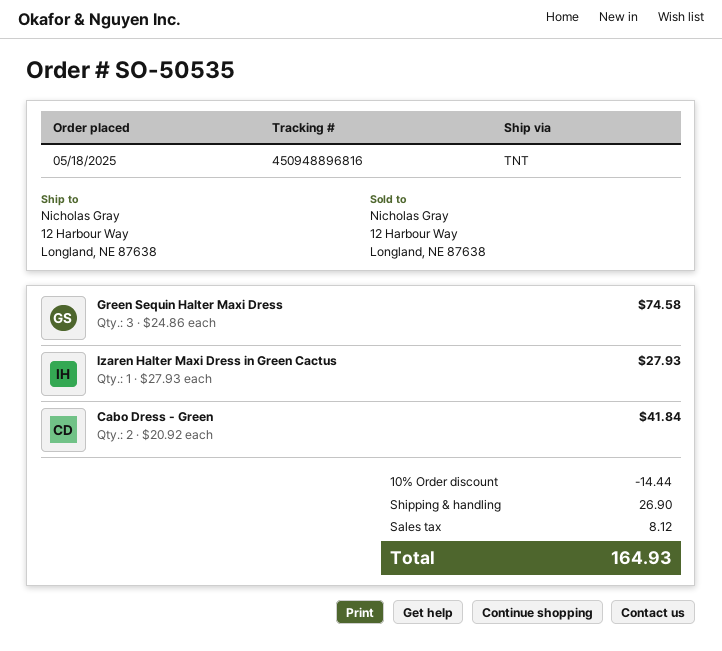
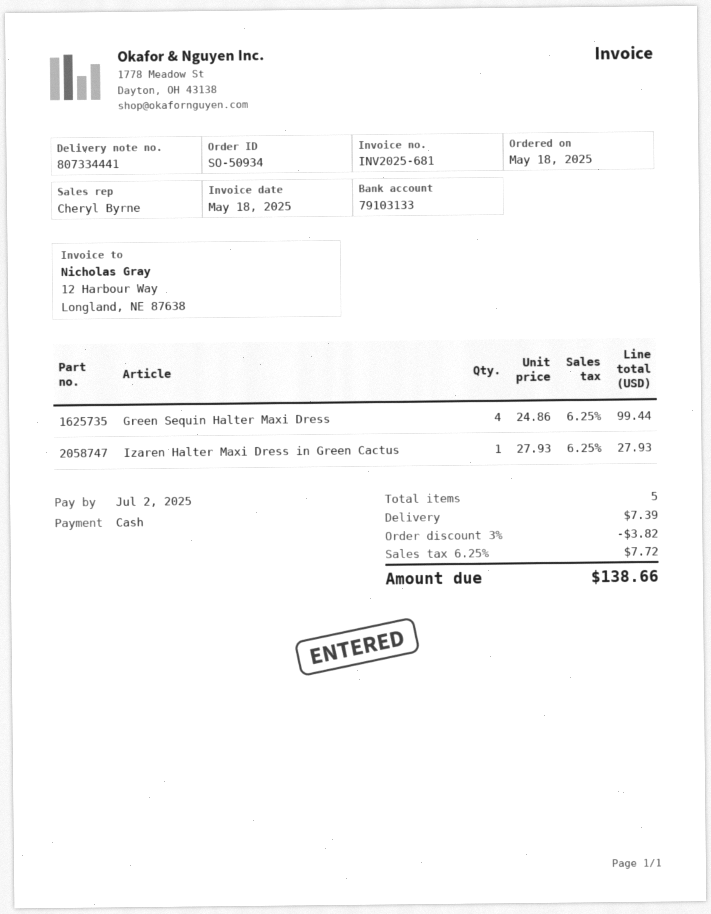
order number: SO-50535 -> SO-50934
Green Sequin Halter Maxi Dress: 3 x 24.86 = 74.58 -> 4 x 24.86 = 99.44
Cabo Dress - Green: 2 x 20.92 = 41.84 -> none
discount: 10% = 14.44 -> 3% = 3.82
shipping: 26.90 -> 7.39
tax: 8.12 -> 7.72
total: 164.93 -> 138.66

